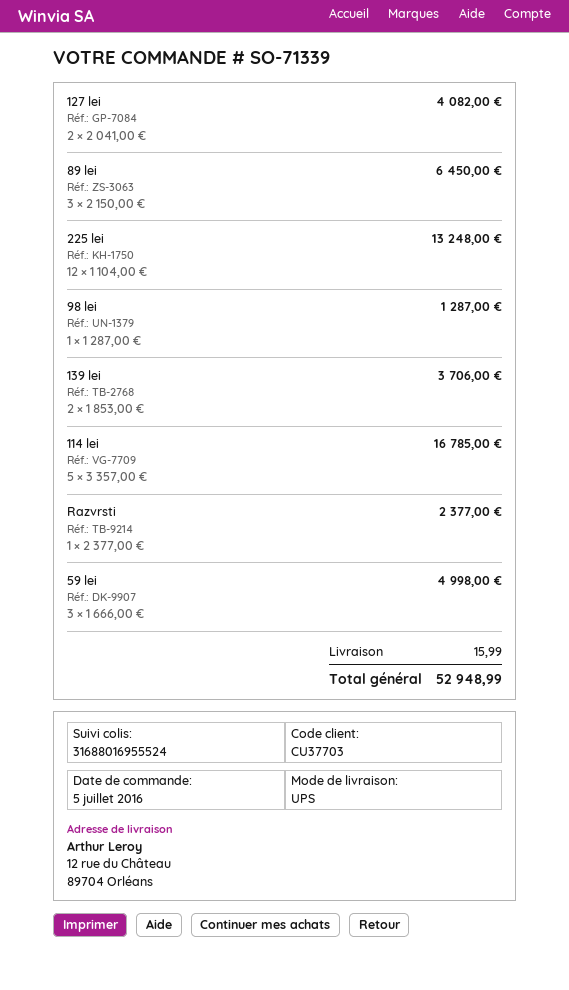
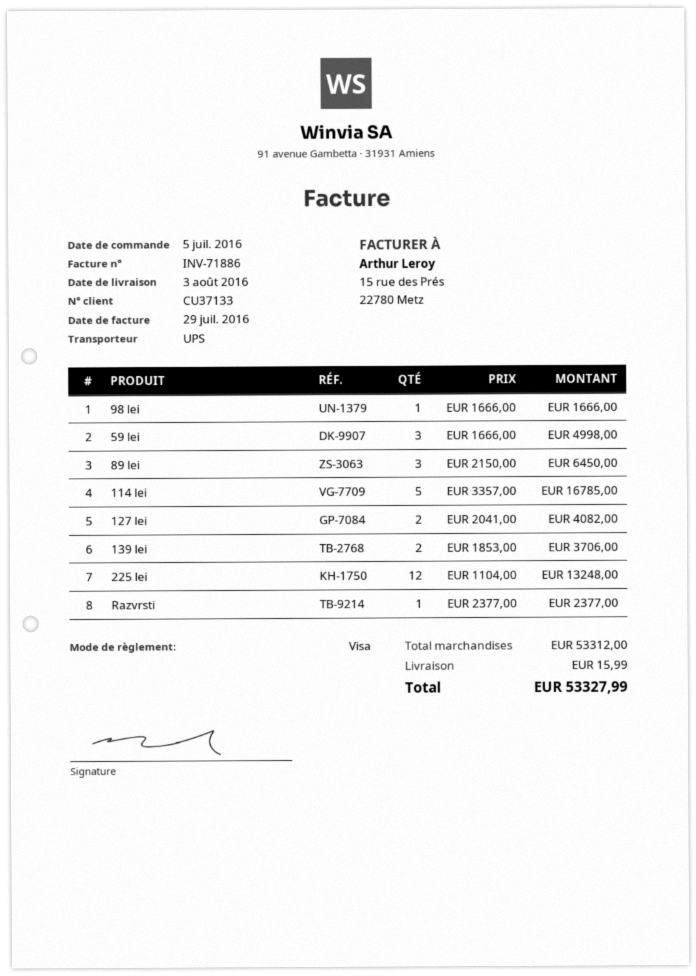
customer number: CU37703 -> CU37133
98 lei: 1 x 1287.00 = 1287.00 -> 1 x 1666.00 = 1666.00
total: 52948.99 -> 53327.99

